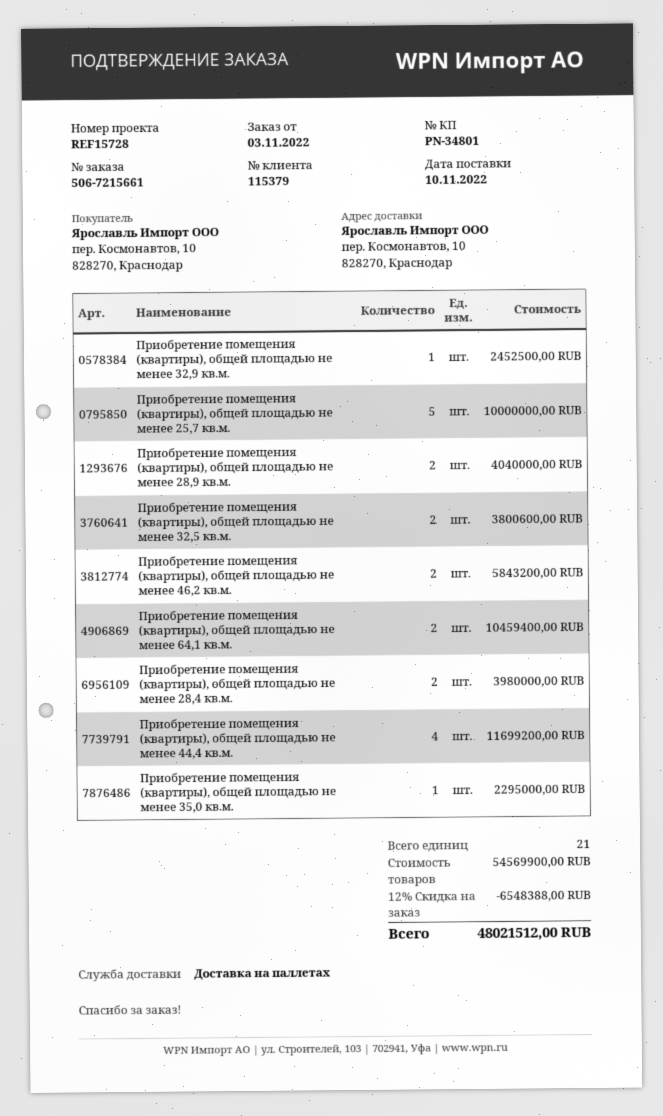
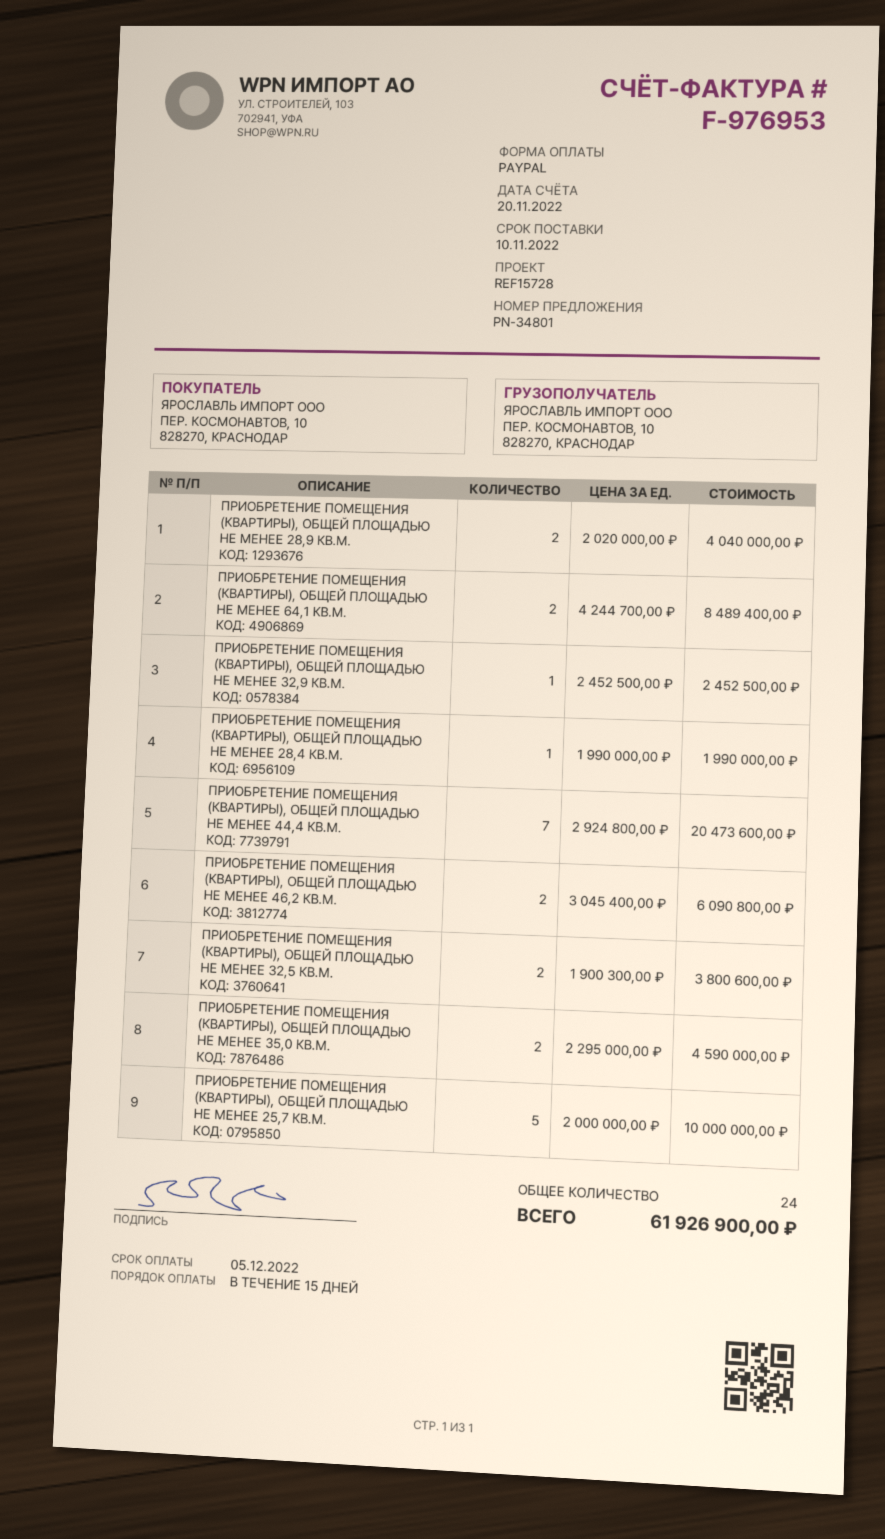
Приобретение помещения (квартиры), общей площадью не менее 46,2 кв.м.: 2 for 5843200.00 -> 2 for 6090800.00
Приобретение помещения (квартиры), общей площадью не менее 64,1 кв.м.: 2 for 10459400.00 -> 2 for 8489400.00
Приобретение помещения (квартиры), общей площадью не менее 28,4 кв.м.: 2 for 3980000.00 -> 1 for 1990000.00
Приобретение помещения (квартиры), общей площадью не менее 44,4 кв.м.: 4 for 11699200.00 -> 7 for 20473600.00
Приобретение помещения (квартиры), общей площадью не менее 35,0 кв.м.: 1 for 2295000.00 -> 2 for 4590000.00
total quantity: 21 -> 24
discount: 12% = 6548388.00 -> none
total: 48021512.00 -> 61926900.00

